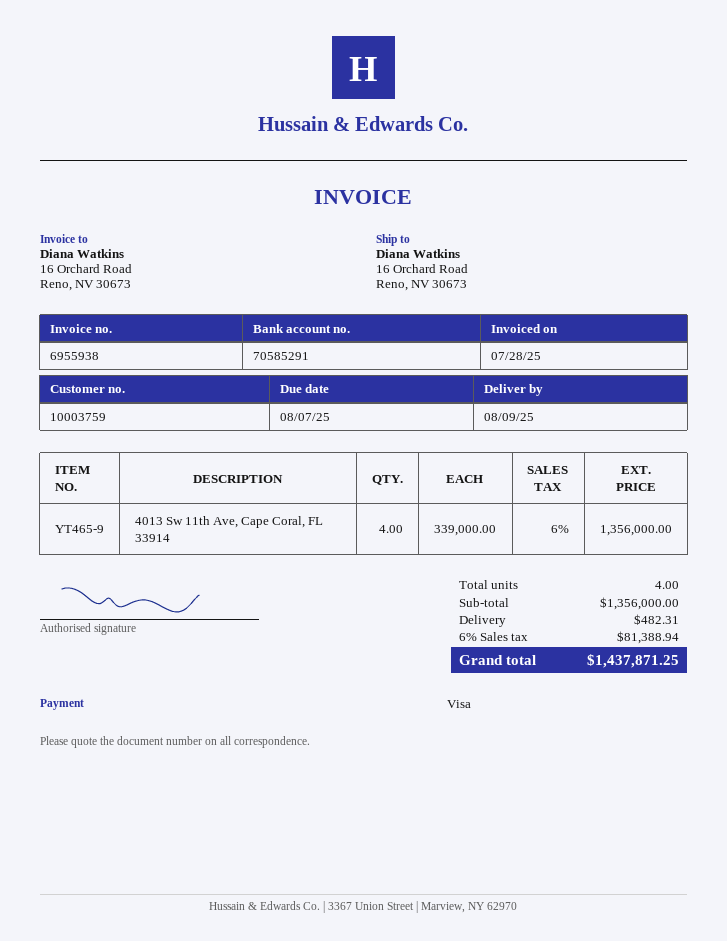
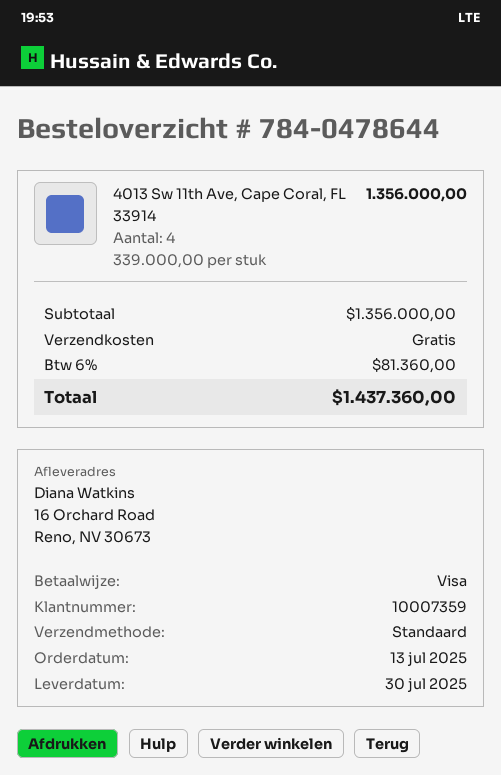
delivery date: 2025-08-09 -> 2025-07-30
customer number: 10003759 -> 10007359
shipping: 482.31 -> 0.00
tax: 6% = 81388.94 -> 6% = 81360.00
total: 1437871.25 -> 1437360.00

